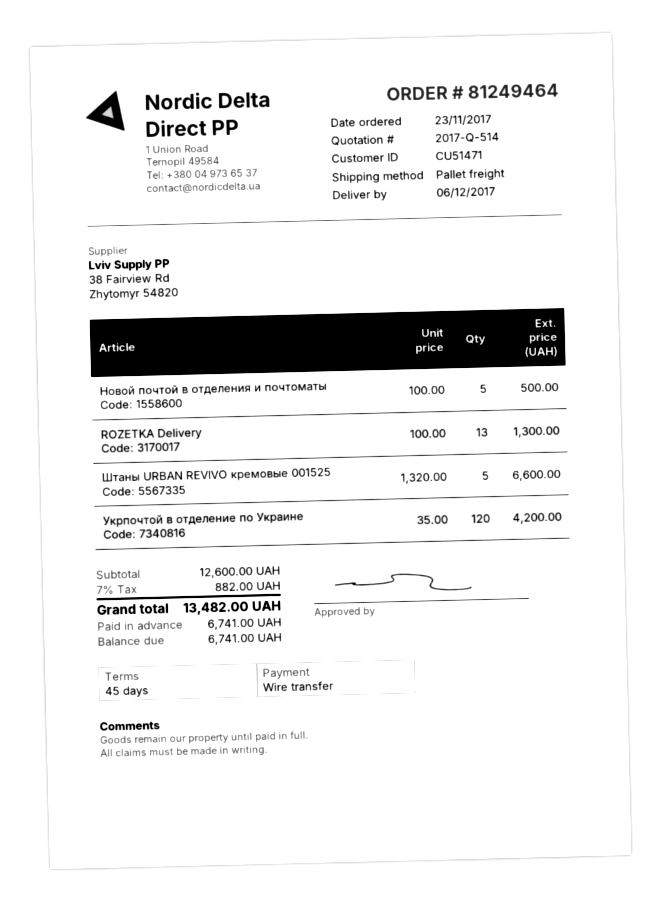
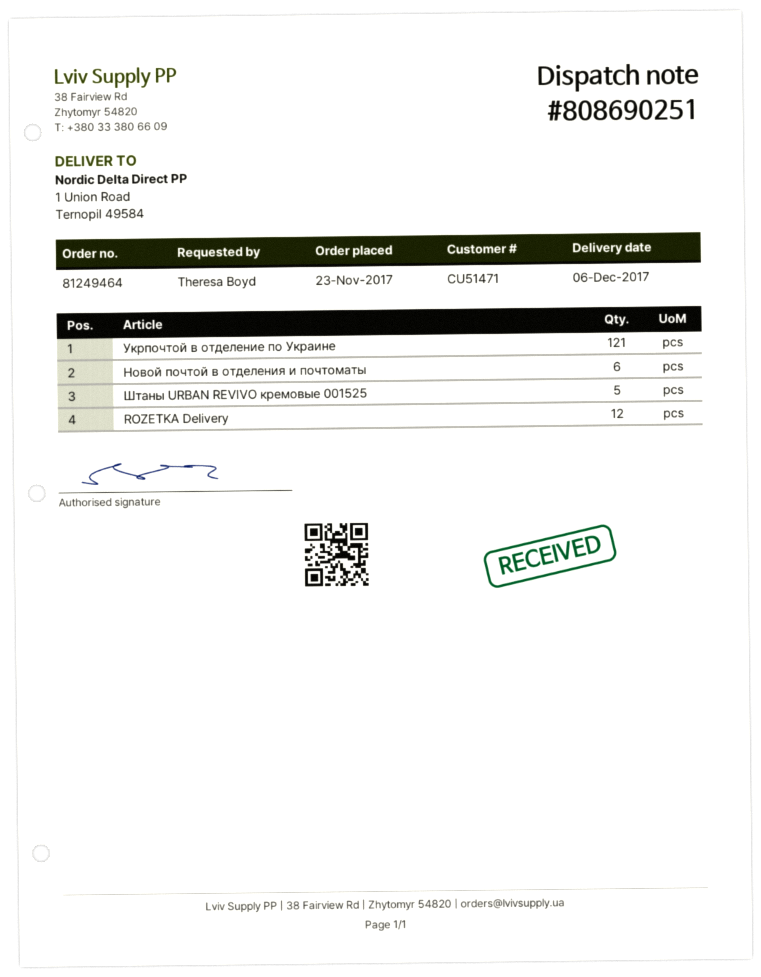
Новой почтой в отделения и почтоматы: 5 -> 6
ROZETKA Delivery: 13 -> 12
Укрпочтой в отделение по Украине: 120 -> 121

